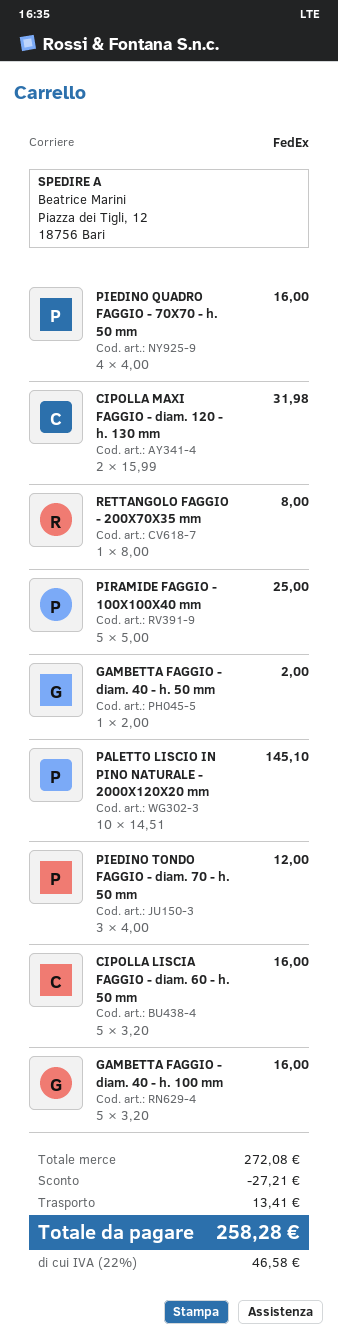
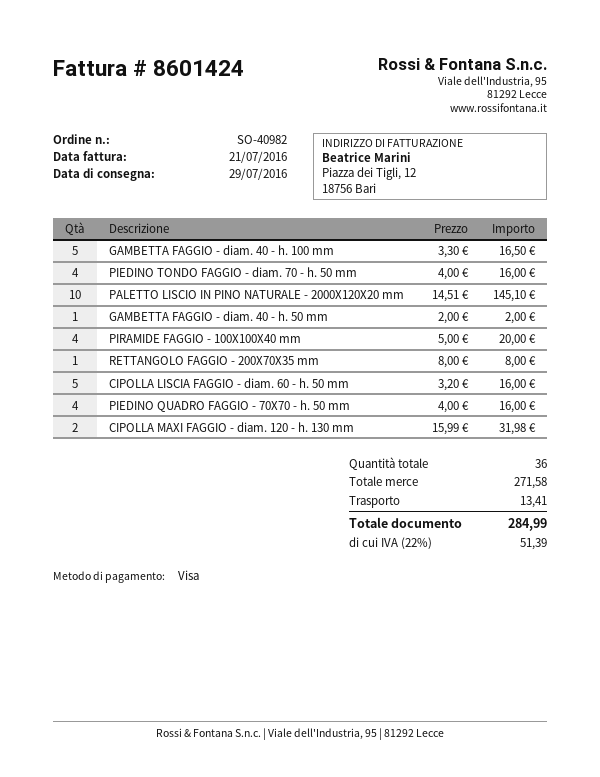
PIRAMIDE FAGGIO - 100X100X40 mm: 5 x 5.00 = 25.00 -> 4 x 5.00 = 20.00
PIEDINO TONDO FAGGIO - diam. 70 - h. 50 mm: 3 x 4.00 = 12.00 -> 4 x 4.00 = 16.00
GAMBETTA FAGGIO - diam. 40 - h. 100 mm: 5 x 3.20 = 16.00 -> 5 x 3.30 = 16.50
subtotal: 272.08 -> 271.58
discount: 27.21 -> none
tax: 22% = 46.58 -> 22% = 51.39
total: 258.28 -> 284.99

